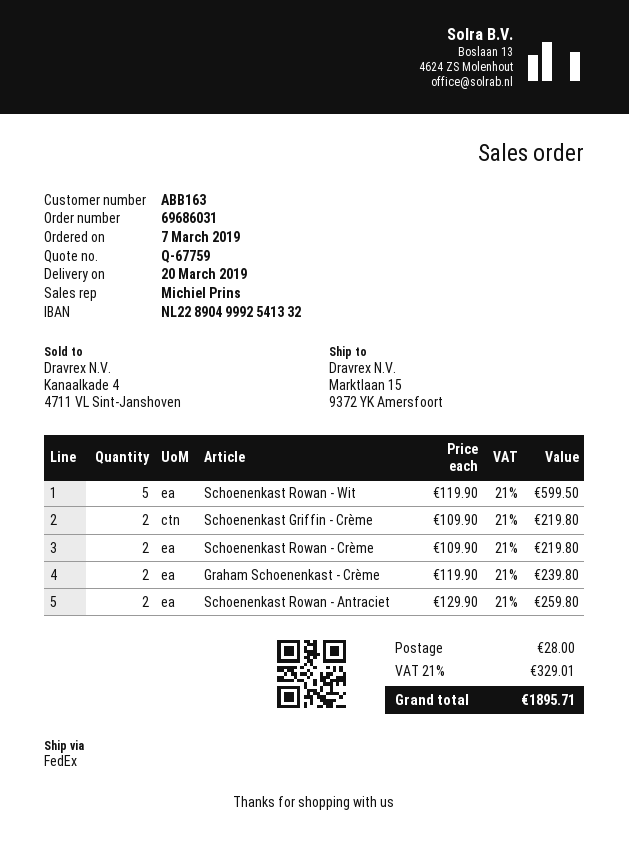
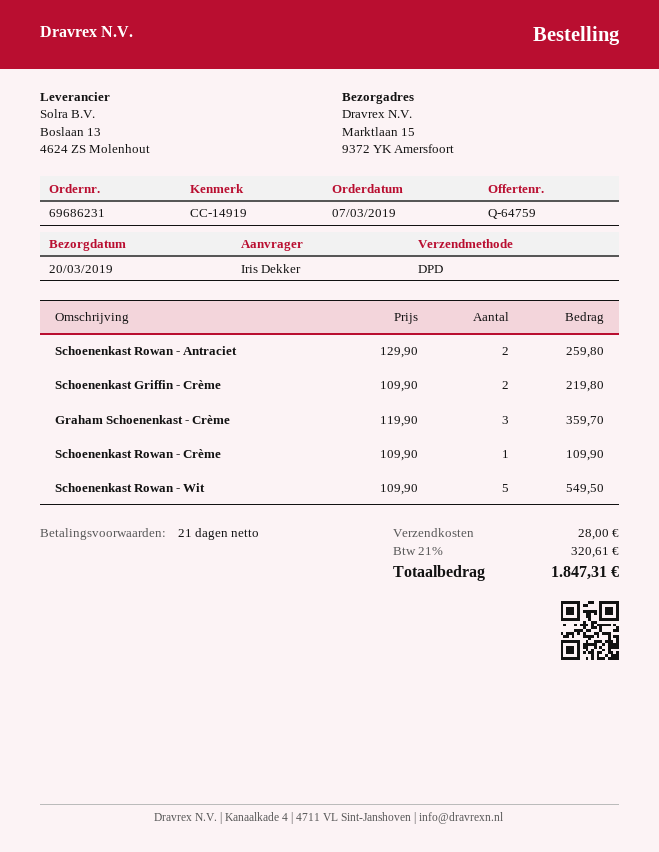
quote number: Q-67759 -> Q-64759
order number: 69686031 -> 69686231
shipping method: FedEx -> DPD
Schoenenkast Rowan - Wit: 5 x 119.90 = 599.50 -> 5 x 109.90 = 549.50
Schoenenkast Rowan - Crème: 2 x 109.90 = 219.80 -> 1 x 109.90 = 109.90
Graham Schoenenkast - Crème: 2 x 119.90 = 239.80 -> 3 x 119.90 = 359.70
tax: 21% = 329.01 -> 21% = 320.61
total: 1895.71 -> 1847.31

